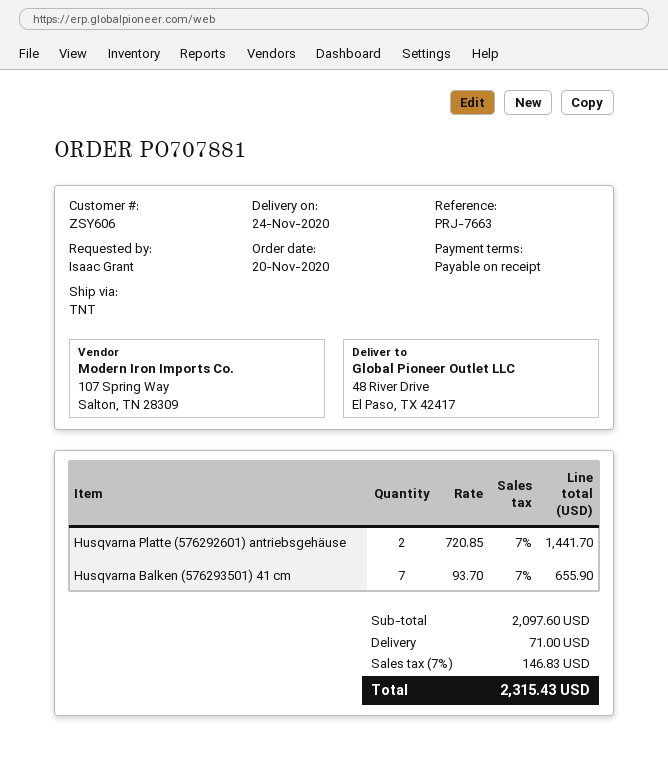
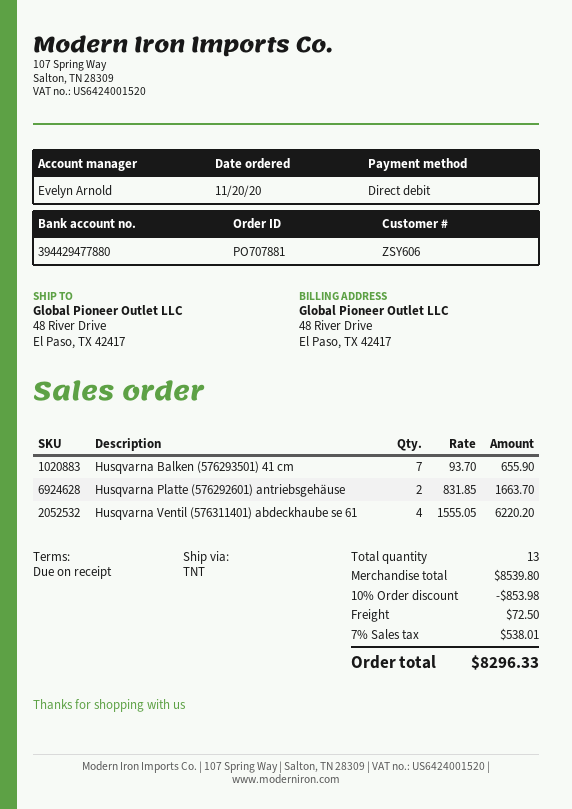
Husqvarna Platte (576292601) antriebsgehäuse: 2 x 720.85 = 1441.70 -> 2 x 831.85 = 1663.70
Husqvarna Ventil (576311401) abdeckhaube se 61: none -> 4 x 1555.05 = 6220.20
subtotal: 2097.60 -> 8539.80
discount: none -> 10% = 853.98
shipping: 71.00 -> 72.50
tax: 7% = 146.83 -> 7% = 538.01
total: 2315.43 -> 8296.33

